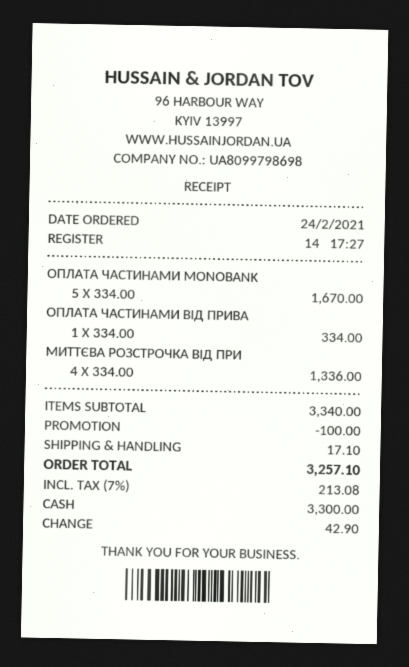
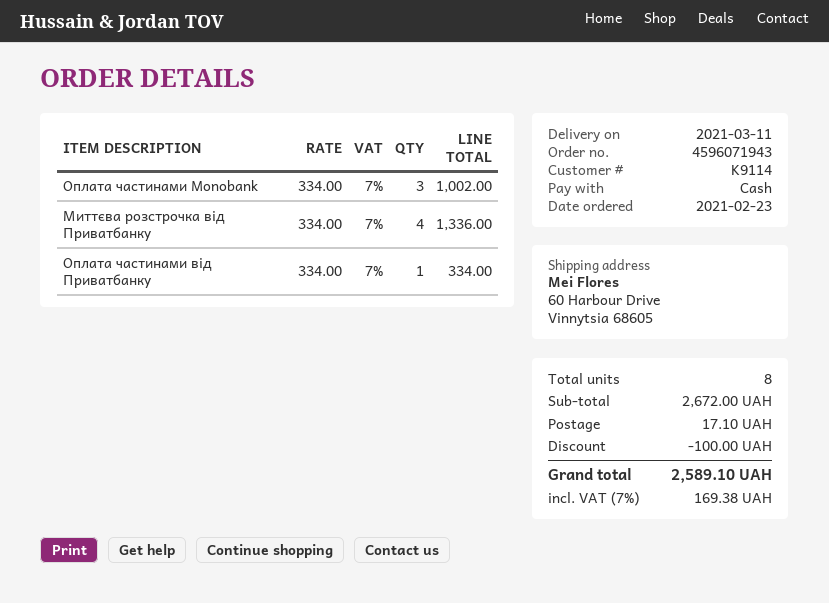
order date: 2021-02-24 -> 2021-02-23
ОПЛАТА ЧАСТИНАМИ MONOBANK: 5 x 334.00 = 1670.00 -> 3 x 334.00 = 1002.00
subtotal: 3340.00 -> 2672.00
tax: 7% = 213.08 -> 7% = 169.38
total: 3257.10 -> 2589.10

